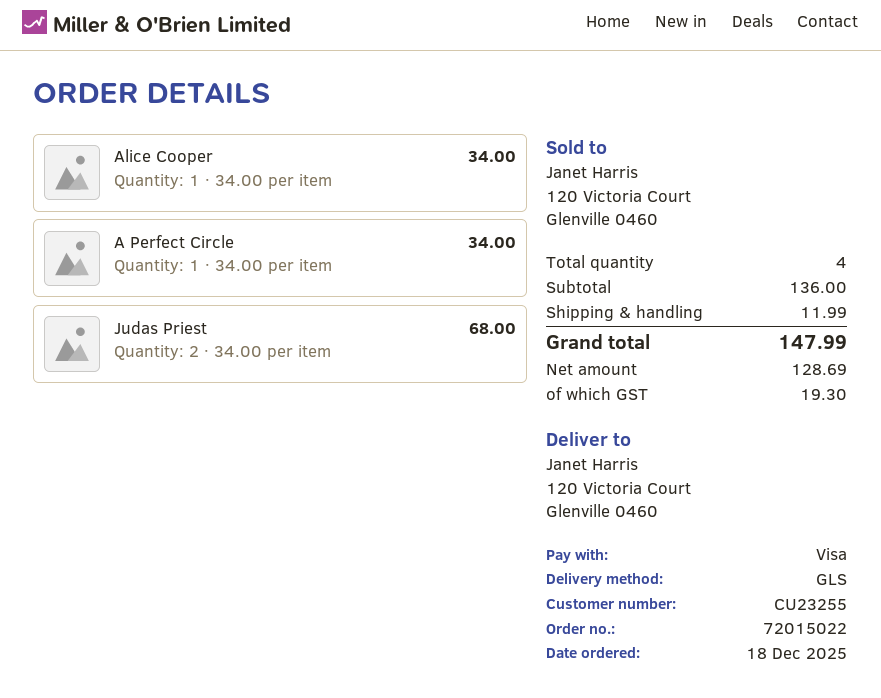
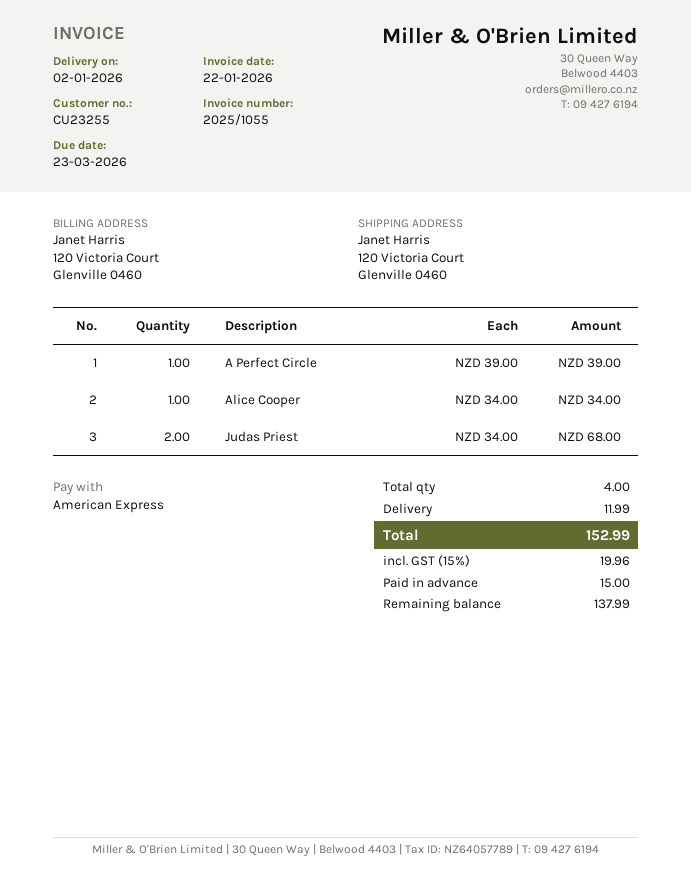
payment method: Visa -> American Express
A Perfect Circle: 1 x 34.00 = 34.00 -> 1 x 39.00 = 39.00
tax: 19.30 -> 19.96
total: 147.99 -> 152.99

